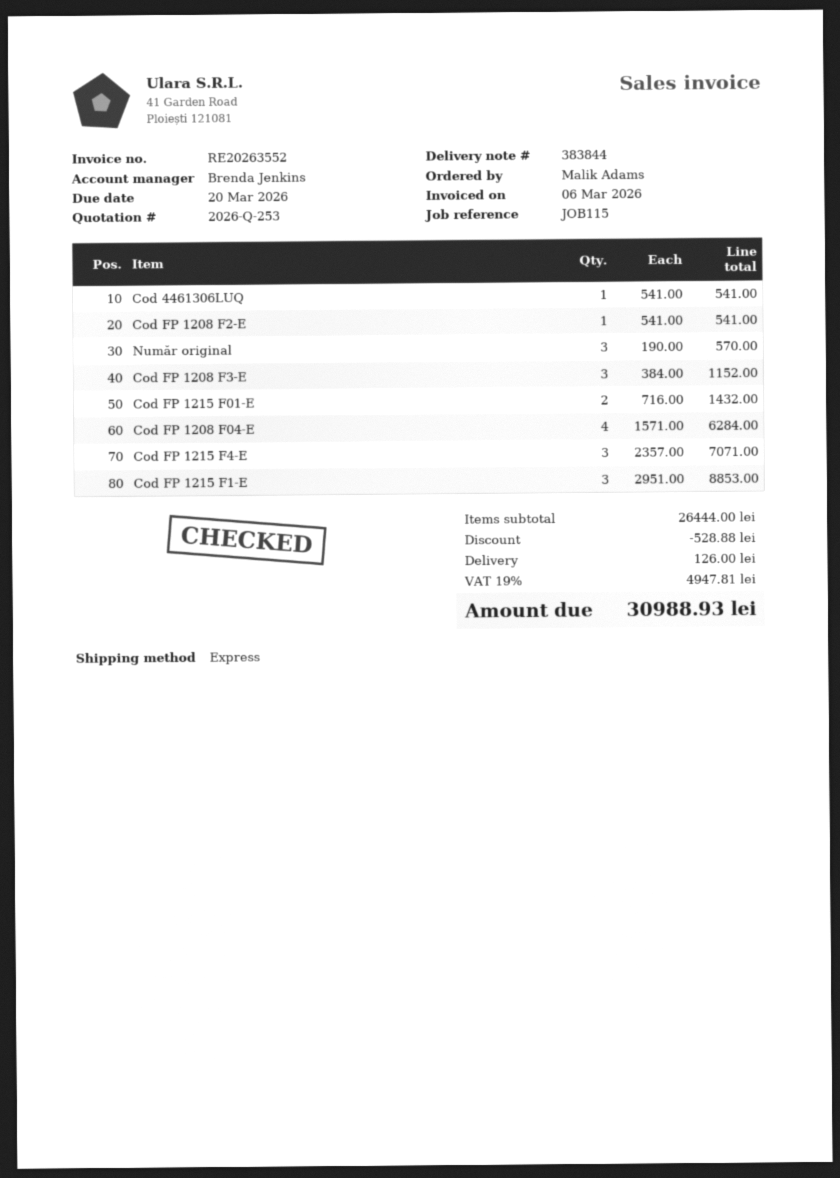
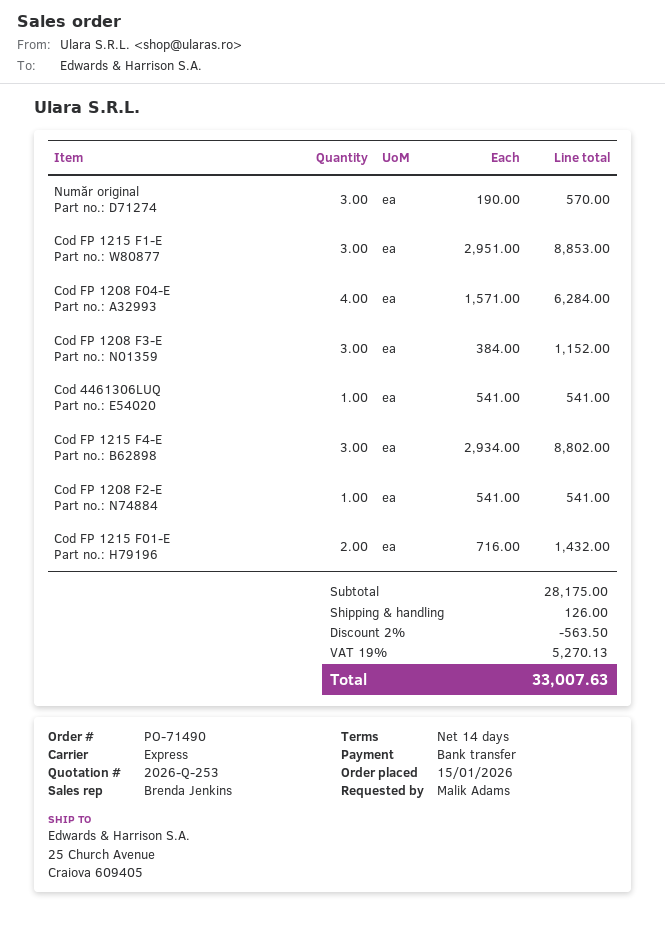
Cod FP 1215 F4-E: 3 x 2357.00 = 7071.00 -> 3 x 2934.00 = 8802.00
subtotal: 26444.00 -> 28175.00
discount: 528.88 -> 563.50
tax: 19% = 4947.81 -> 19% = 5270.13
total: 30988.93 -> 33007.63

